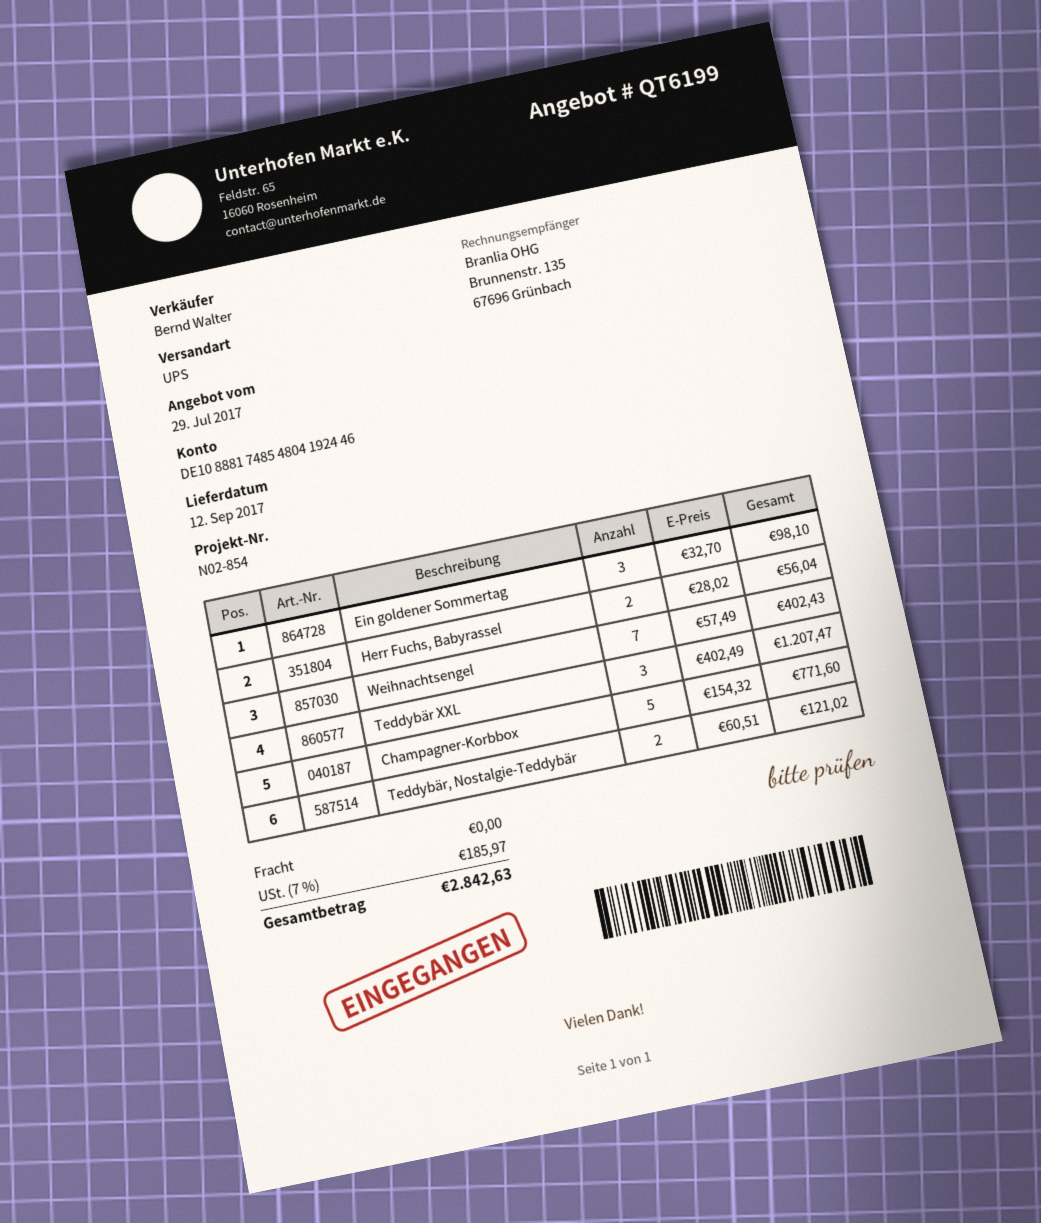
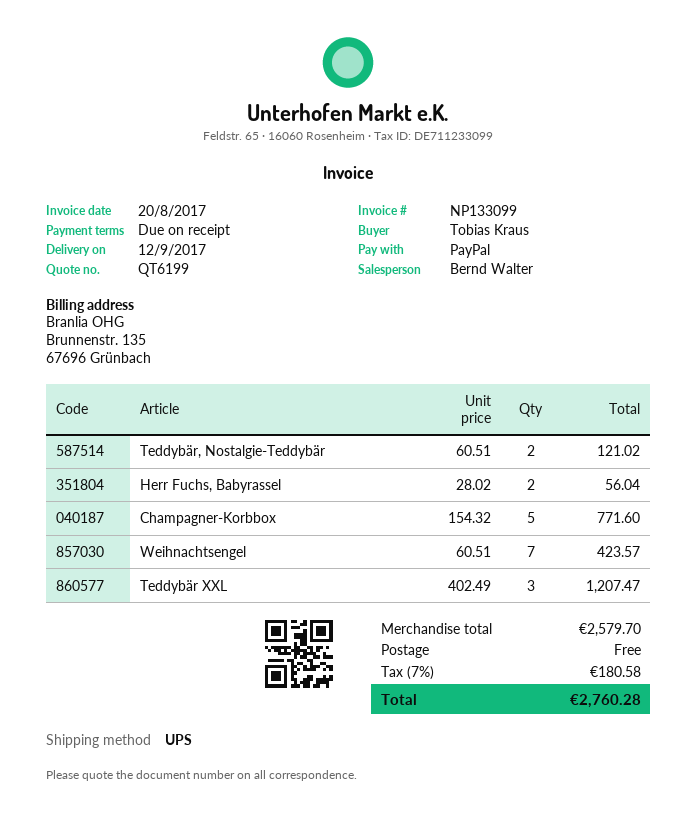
Ein goldener Sommertag: 3 x 32.70 = 98.10 -> none
Weihnachtsengel: 7 x 57.49 = 402.43 -> 7 x 60.51 = 423.57
tax: 7% = 185.97 -> 7% = 180.58
total: 2842.63 -> 2760.28

